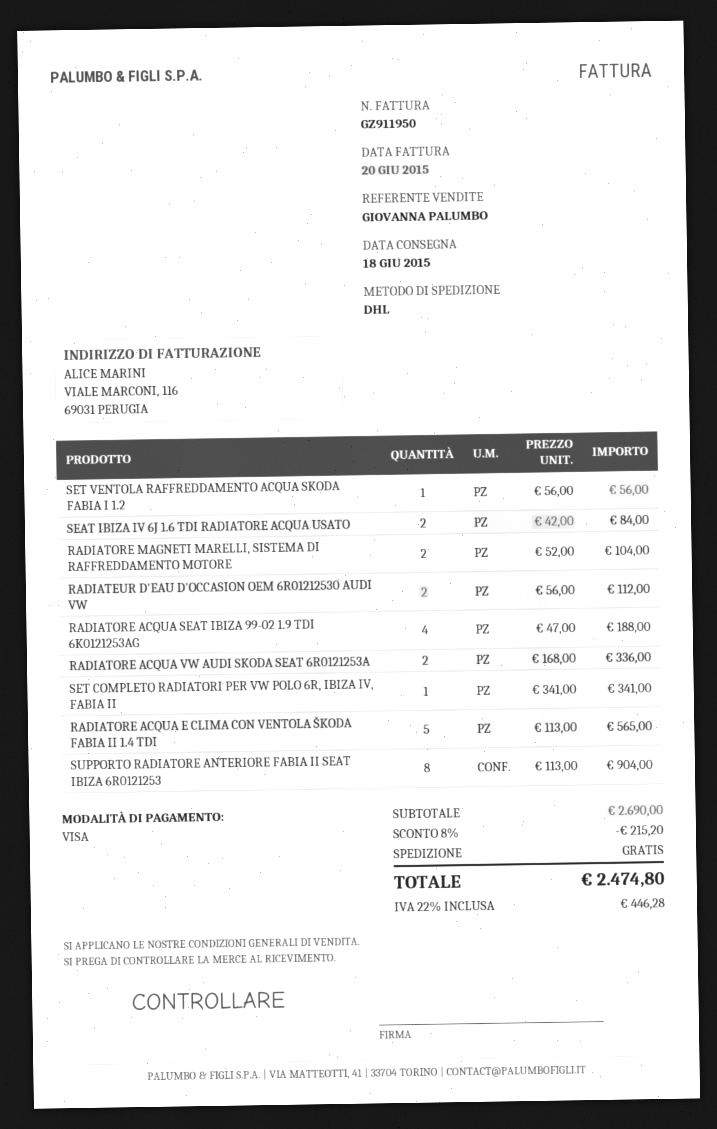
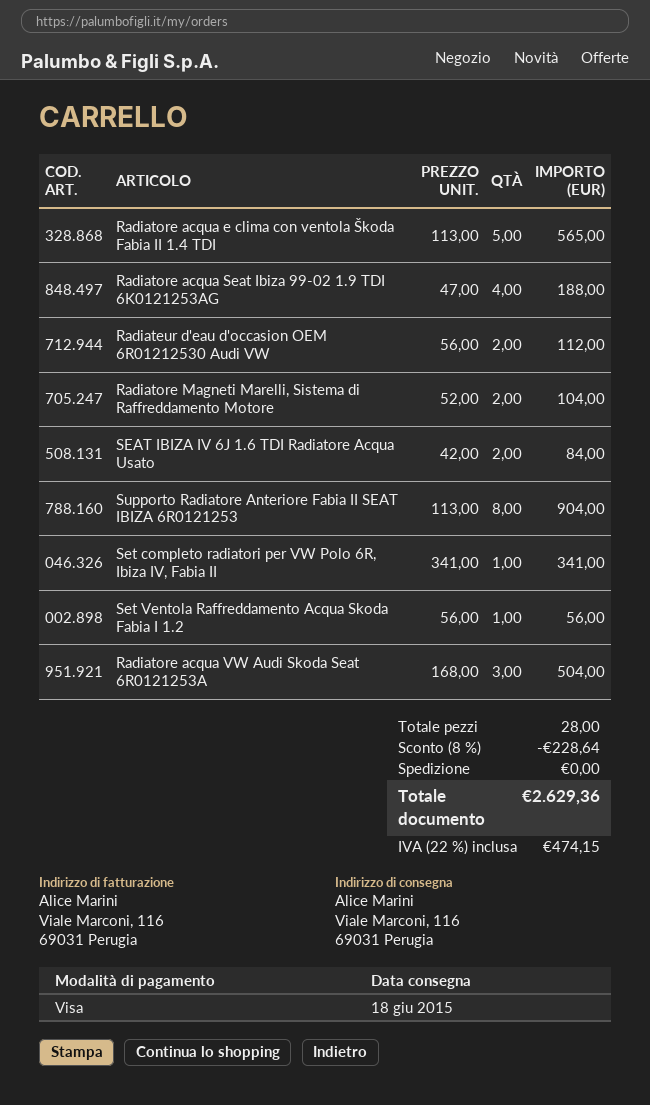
RADIATORE ACQUA VW AUDI SKODA SEAT 6R0121253A: 2 x 168.00 = 336.00 -> 3 x 168.00 = 504.00
discount: 8% = 215.20 -> 8% = 228.64
tax: 22% = 446.28 -> 22% = 474.15
total: 2474.80 -> 2629.36

